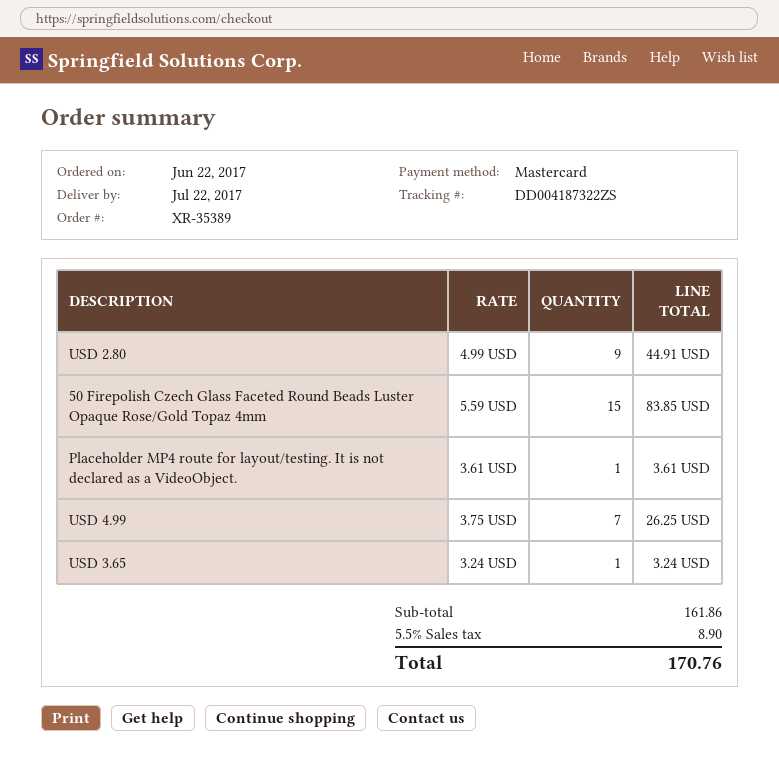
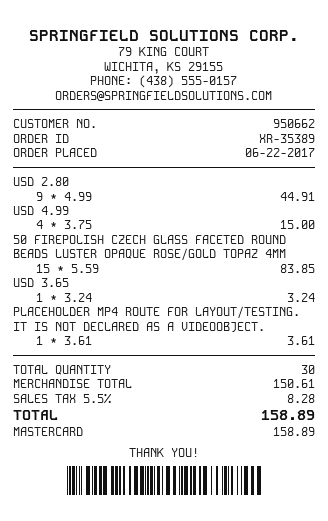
USD 4.99: 7 x 3.75 = 26.25 -> 4 x 3.75 = 15.00
subtotal: 161.86 -> 150.61
tax: 5.5% = 8.90 -> 5.5% = 8.28
total: 170.76 -> 158.89

